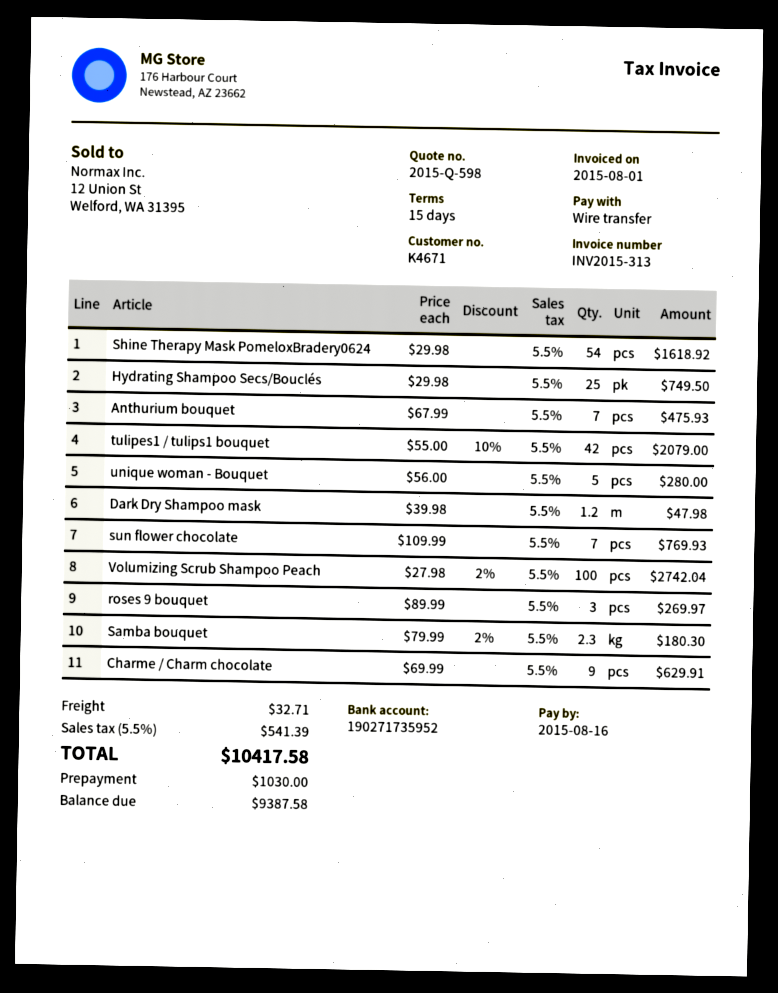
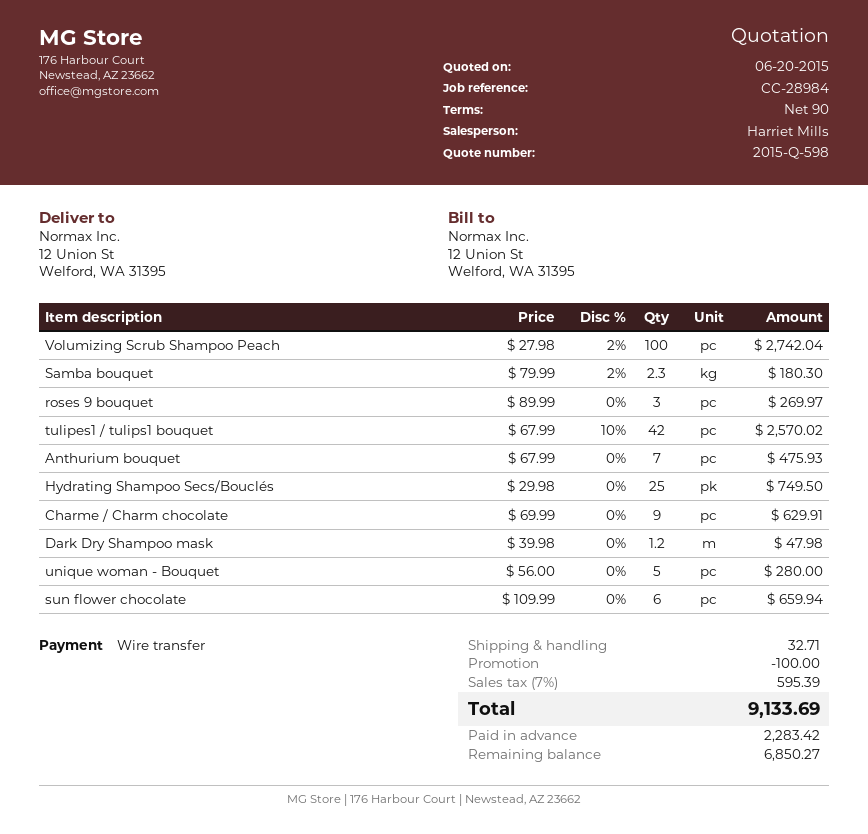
payment terms: 15 days -> 90 days
Shine Therapy Mask PomeloxBradery0624: 54 x 29.98 = 1618.92 -> none
tulipes1 / tulips1 bouquet: 42 x 55.00 - 10% = 2079.00 -> 42 x 67.99 - 10% = 2570.02
sun flower chocolate: 7 x 109.99 = 769.93 -> 6 x 109.99 = 659.94
discount: none -> 100.00
tax: 5.5% = 541.39 -> 7% = 595.39
total: 10417.58 -> 9133.69
deposit: 1030.00 -> 2283.42
balance: 9387.58 -> 6850.27

